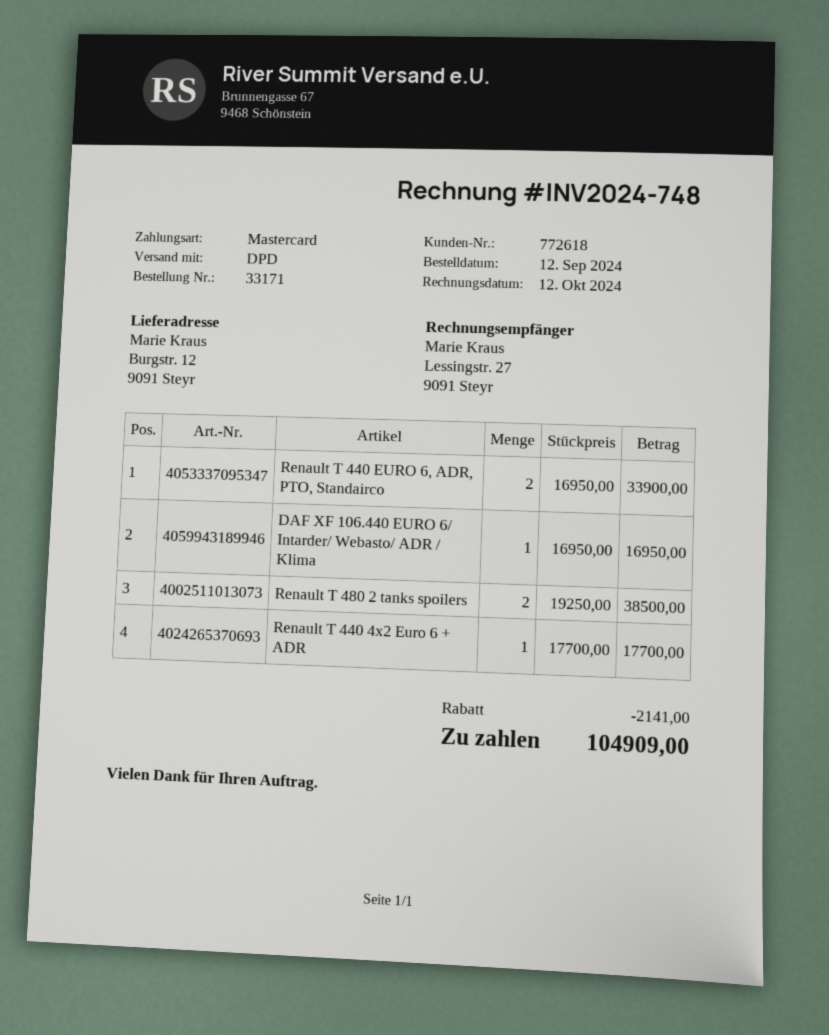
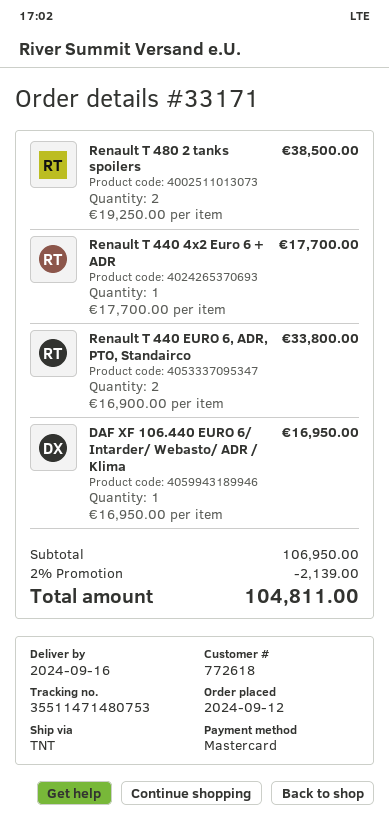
shipping method: DPD -> TNT
Renault T 440 EURO 6, ADR, PTO, Standairco: 2 x 16950.00 = 33900.00 -> 2 x 16900.00 = 33800.00
discount: 2141.00 -> 2139.00
total: 104909.00 -> 104811.00

